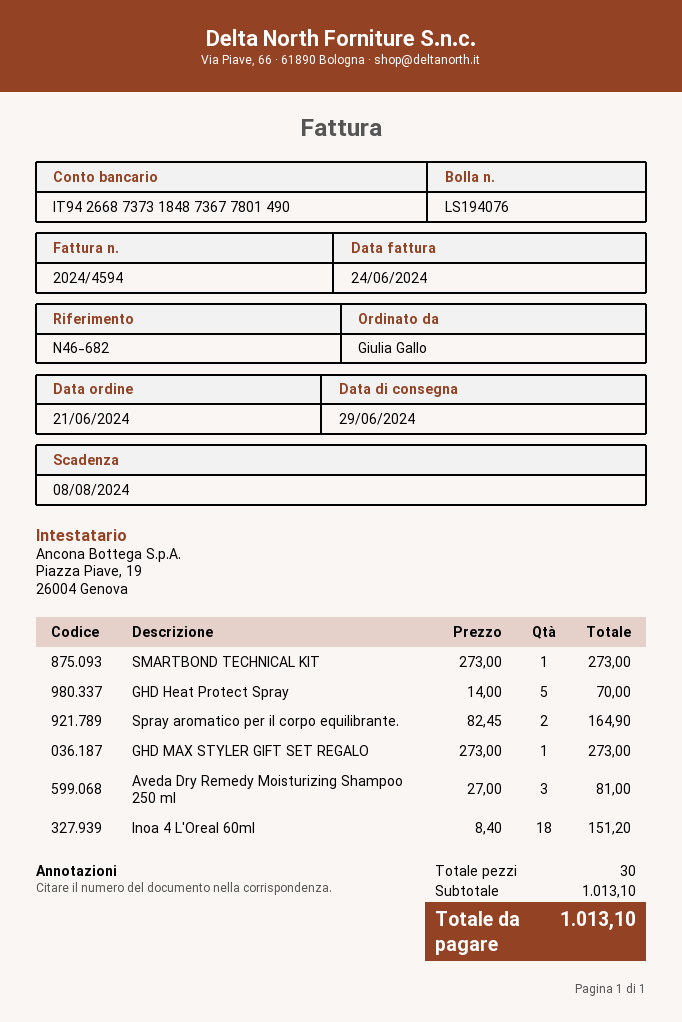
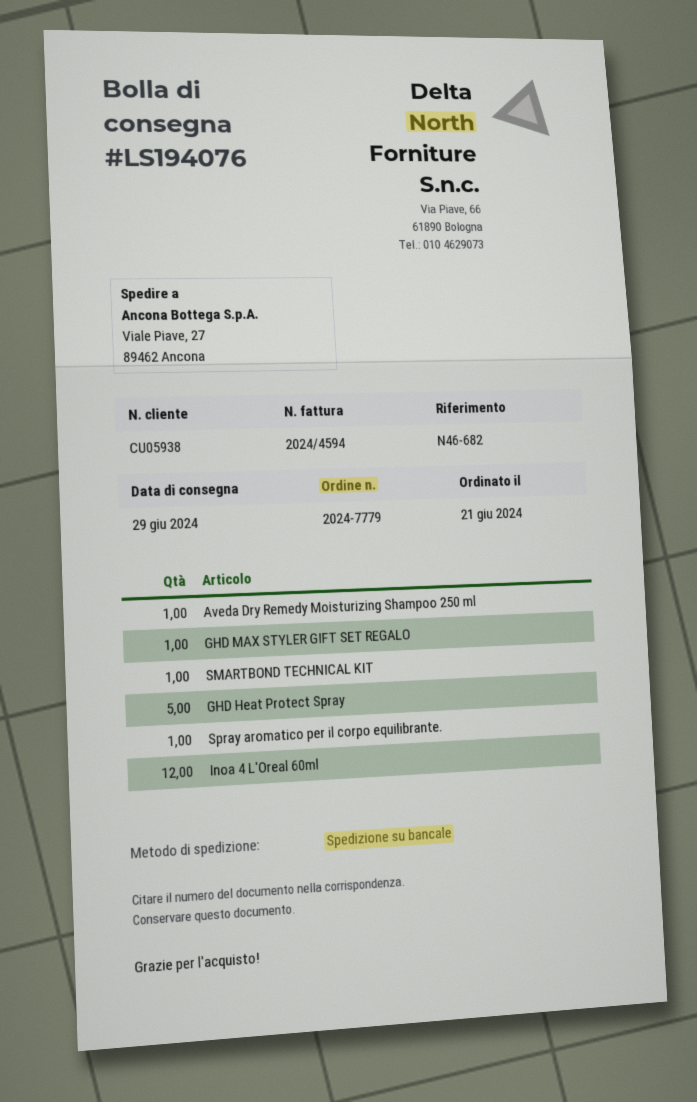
Spray aromatico per il corpo equilibrante.: 2 -> 1
Aveda Dry Remedy Moisturizing Shampoo 250 ml: 3 -> 1
Inoa 4 L'Oreal 60ml: 18 -> 12

